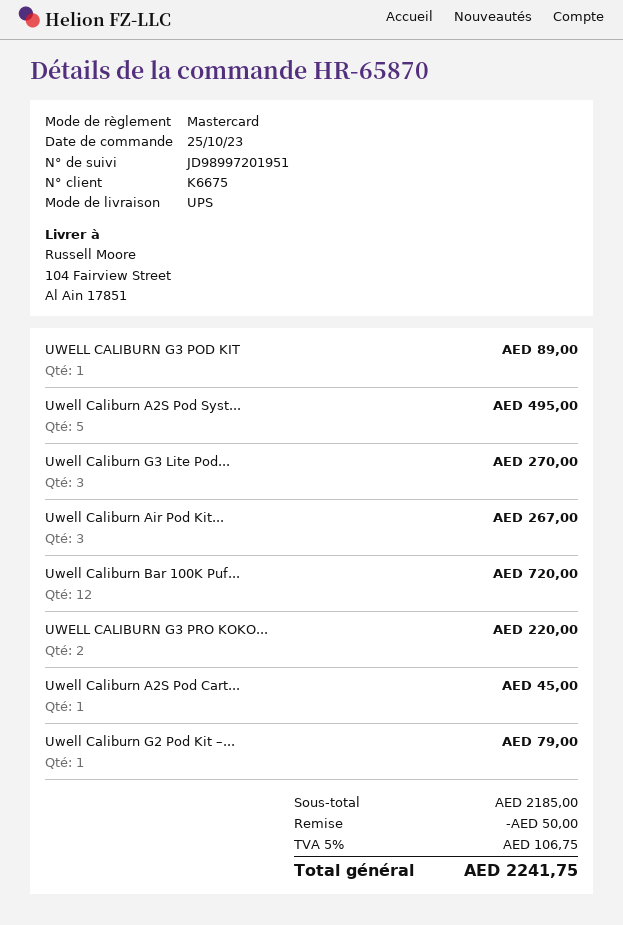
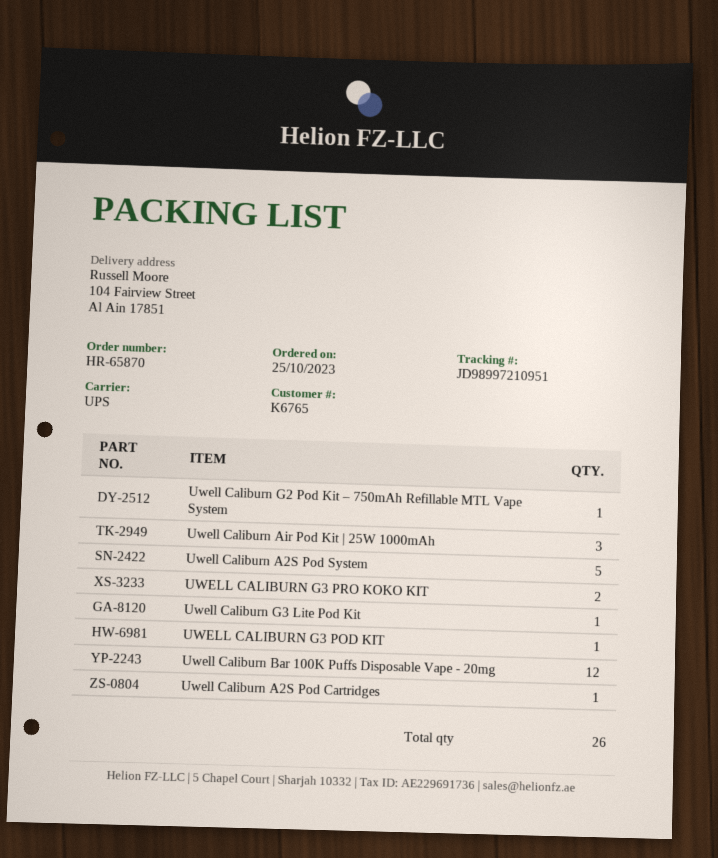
customer number: K6675 -> K6765
tracking number: JD98997201951 -> JD98997210951
Uwell Caliburn G3 Lite Pod...: 3 -> 1

